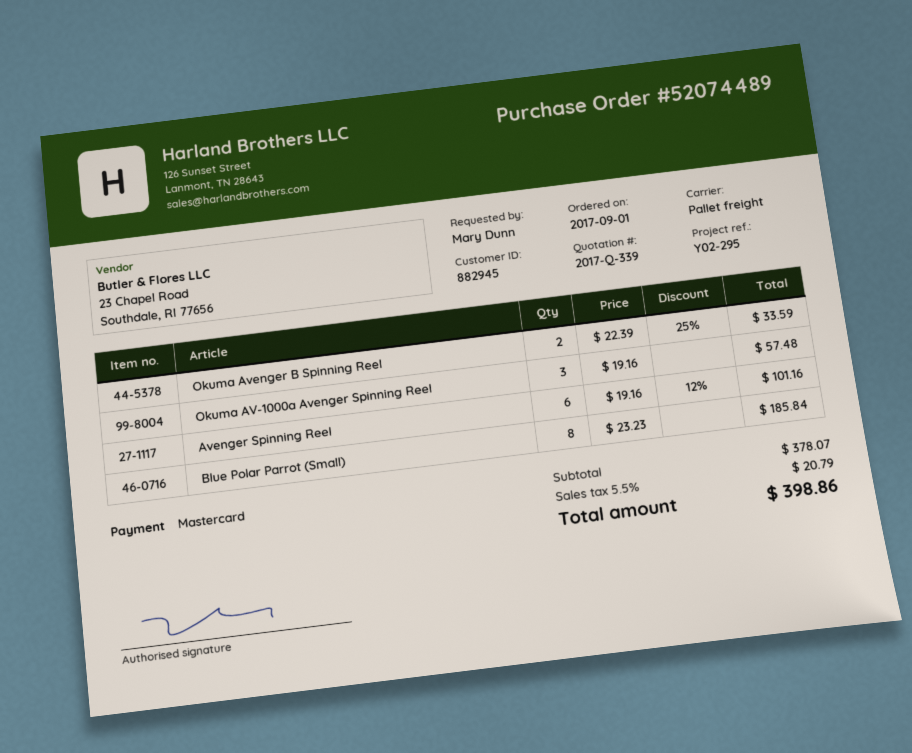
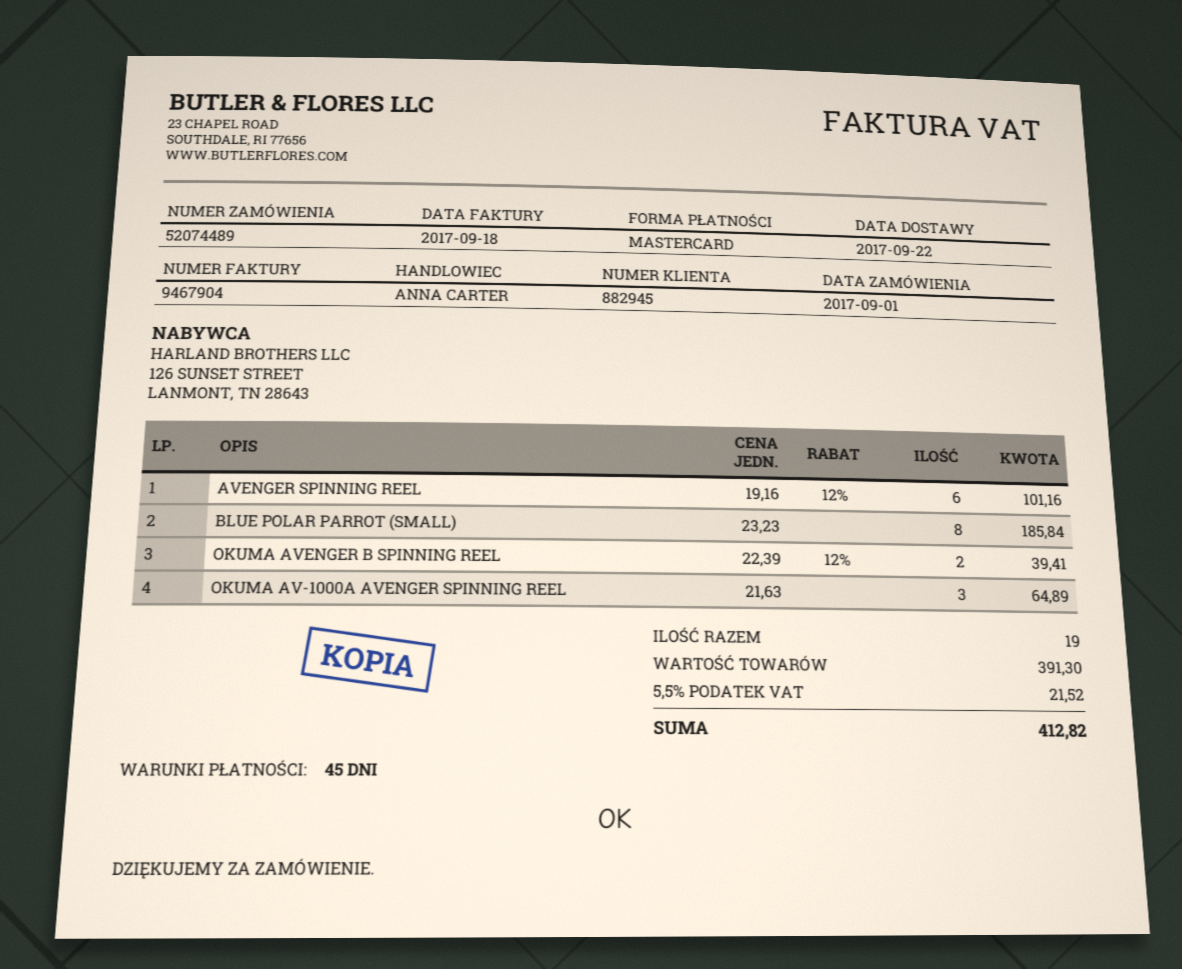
Okuma Avenger B Spinning Reel: 2 x 22.39 - 25% = 33.59 -> 2 x 22.39 - 12% = 39.41
Okuma AV-1000a Avenger Spinning Reel: 3 x 19.16 = 57.48 -> 3 x 21.63 = 64.89
subtotal: 378.07 -> 391.30
tax: 5.5% = 20.79 -> 5.5% = 21.52
total: 398.86 -> 412.82

